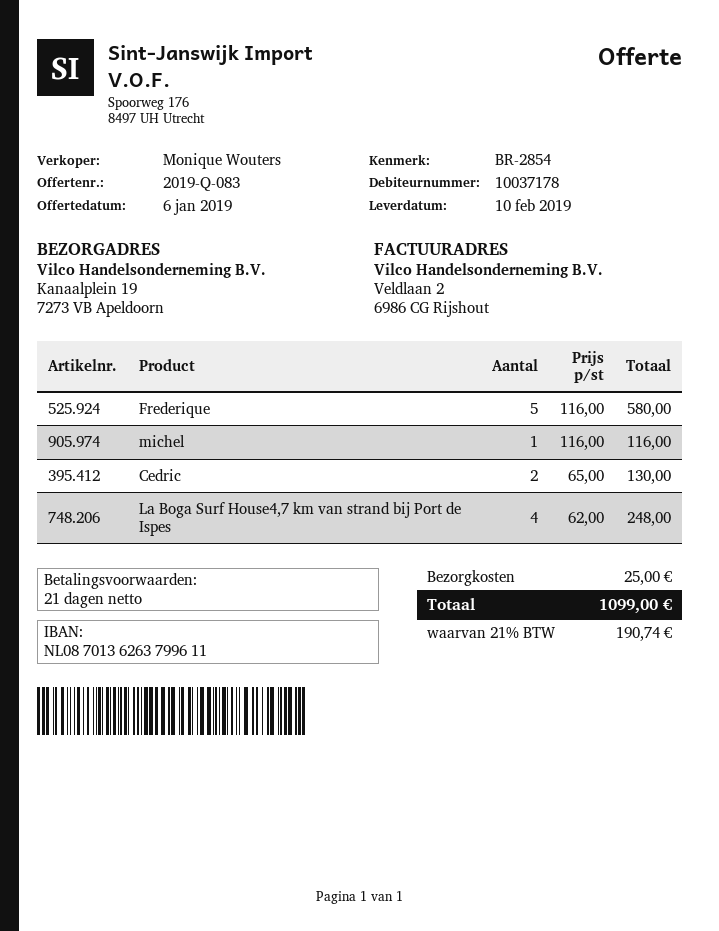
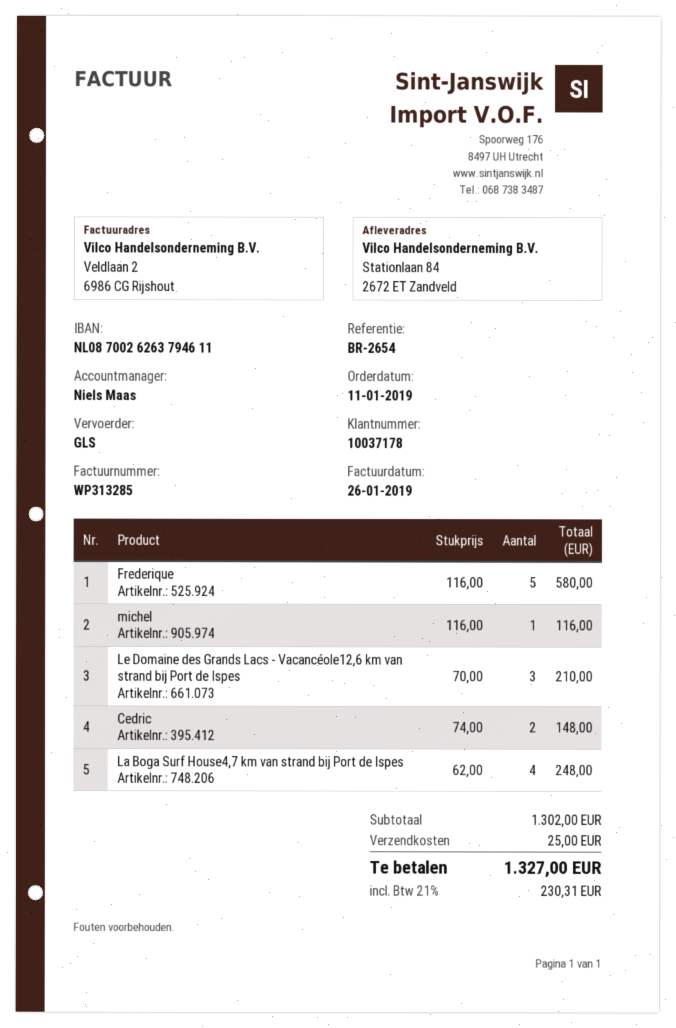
reference: BR-2854 -> BR-2654
sales rep: Monique Wouters -> Niels Maas
bank account: NL0870136263799611 -> NL0870026263794611
ship to: Kanaalplein 19, 7273 VB Apeldoorn -> Stationlaan 84, 2672 ET Zandveld
Cedric: 2 x 65.00 = 130.00 -> 2 x 74.00 = 148.00
Le Domaine des Grands Lacs - Vacancéole12,6 km van strand bij Port de Ispes: none -> 3 x 70.00 = 210.00
tax: 21% = 190.74 -> 21% = 230.31
total: 1099.00 -> 1327.00

